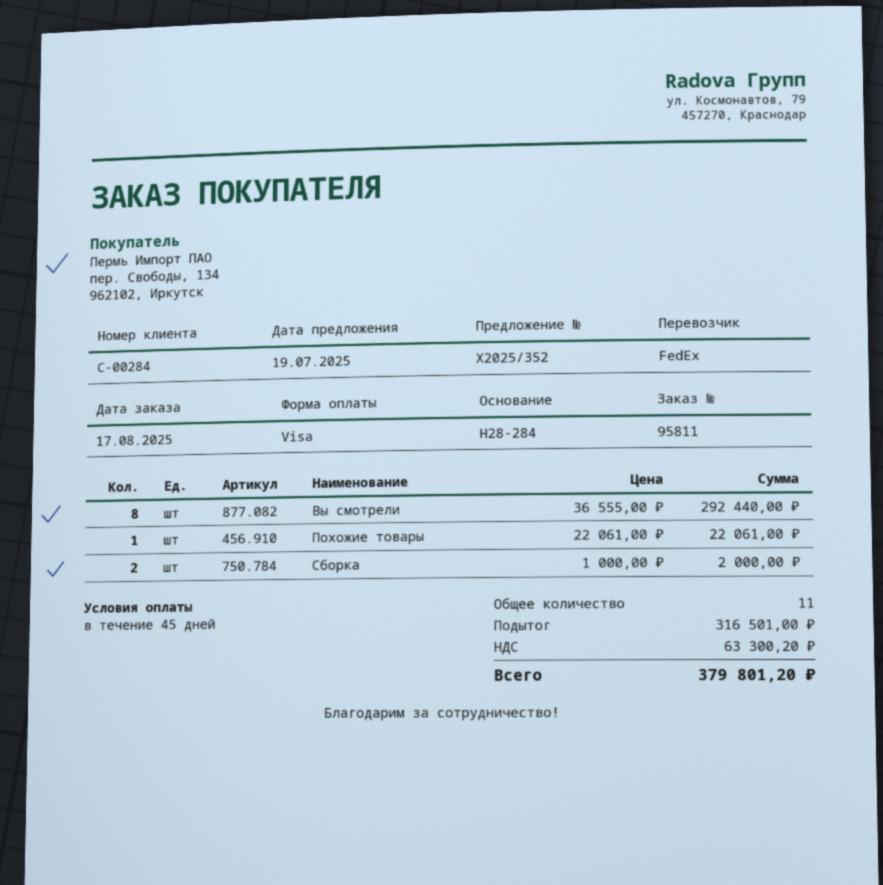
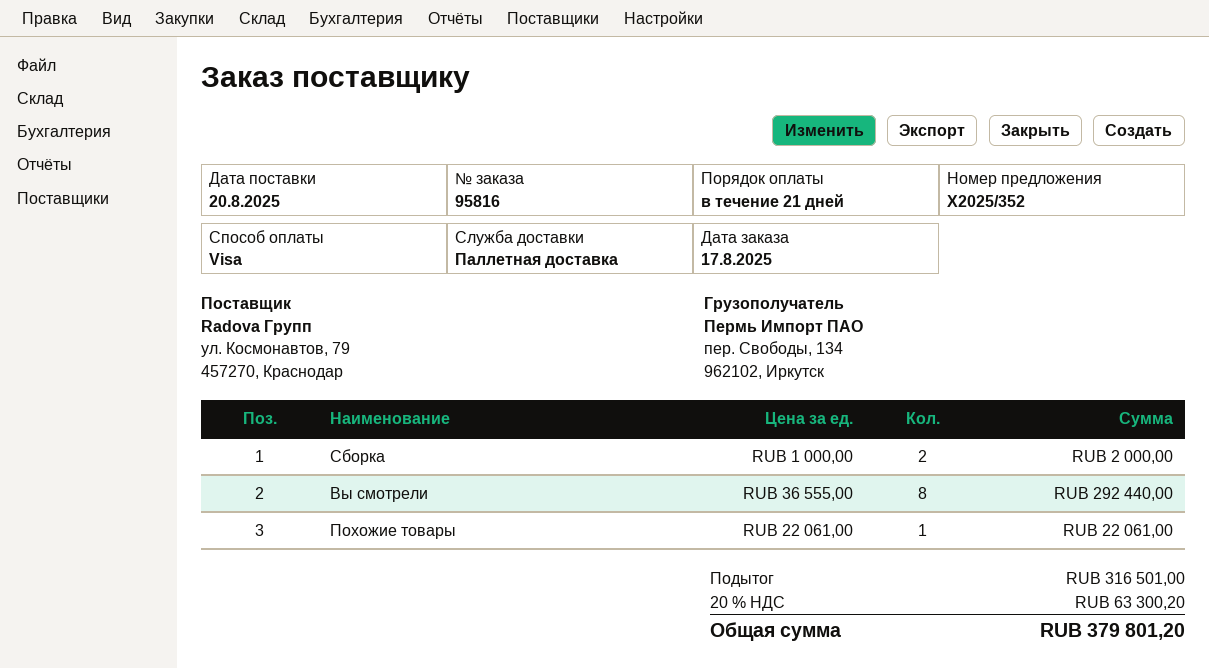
order number: 95811 -> 95816
payment terms: 45 days -> 21 days
shipping method: FedEx -> pallet freight

